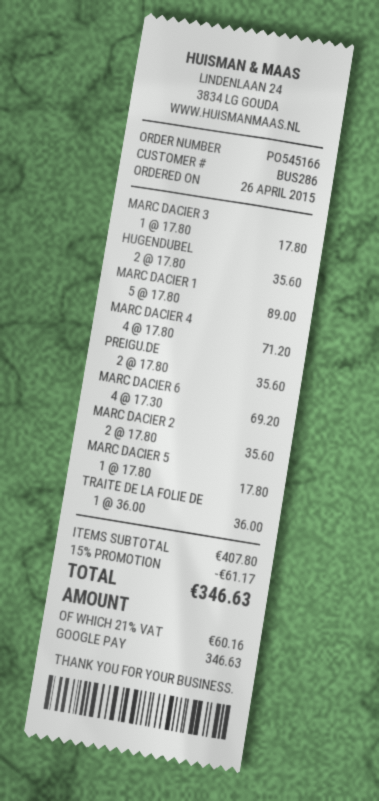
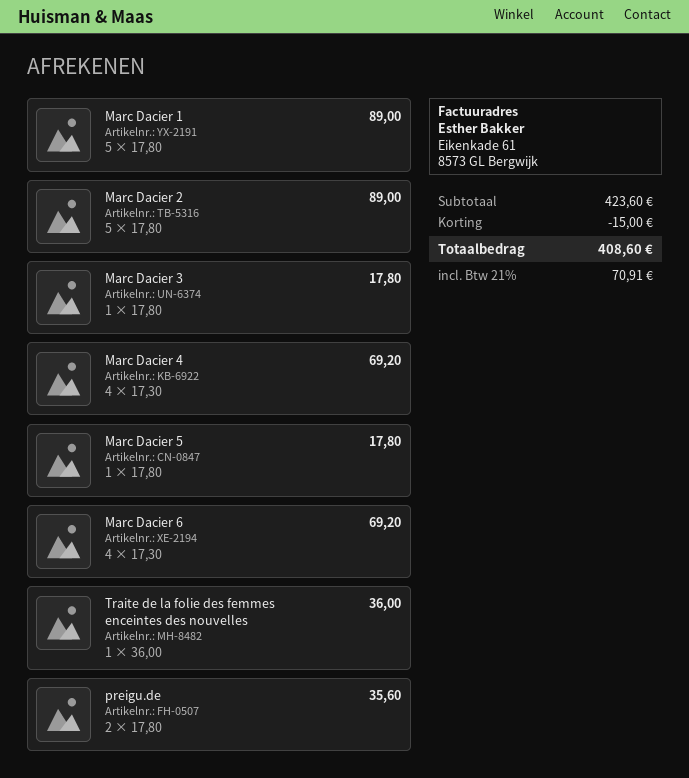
HUGENDUBEL: 2 x 17.80 = 35.60 -> none
MARC DACIER 4: 4 x 17.80 = 71.20 -> 4 x 17.30 = 69.20
MARC DACIER 2: 2 x 17.80 = 35.60 -> 5 x 17.80 = 89.00
subtotal: 407.80 -> 423.60
discount: 61.17 -> 15.00
tax: 21% = 60.16 -> 21% = 70.91
total: 346.63 -> 408.60

